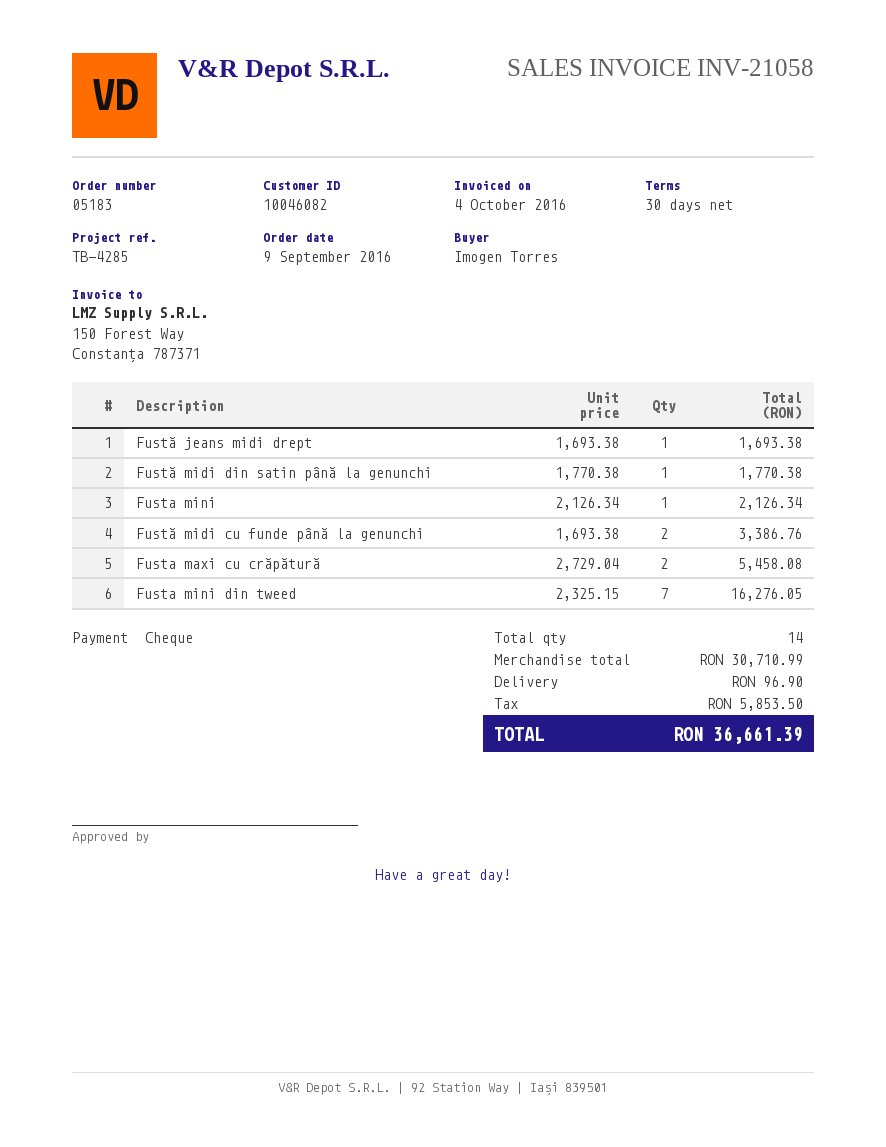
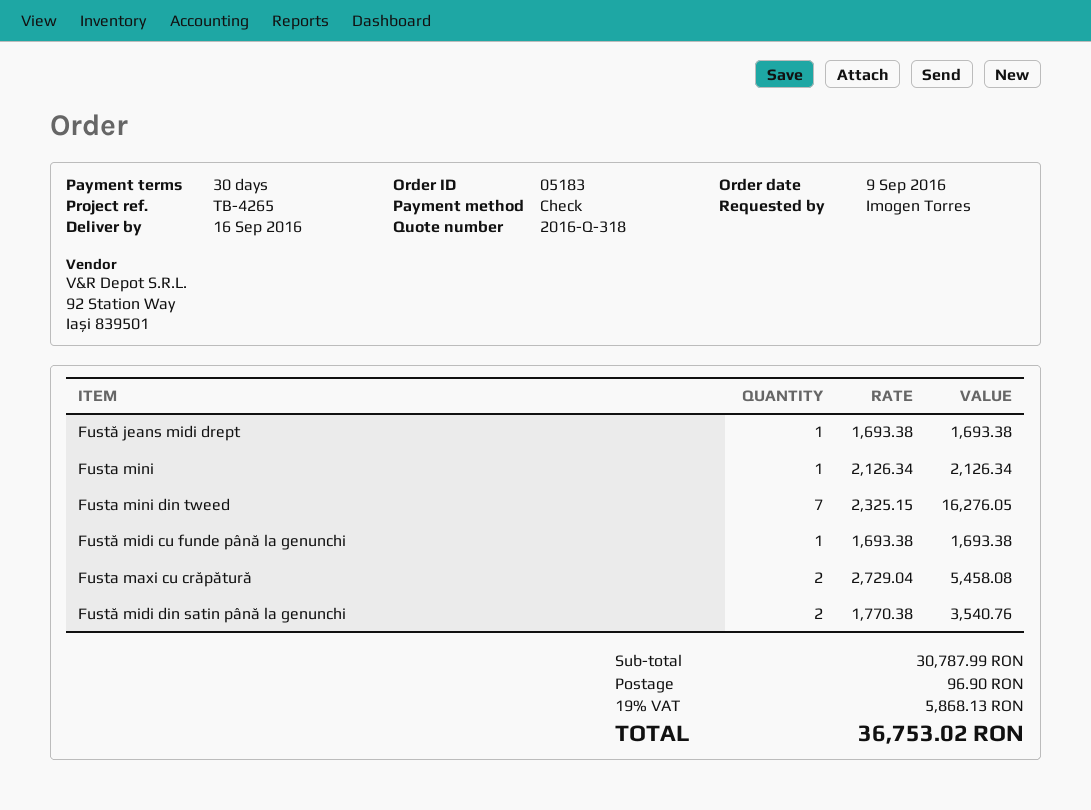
reference: TB-4285 -> TB-4265
Fustă midi din satin până la genunchi: 1 x 1770.38 = 1770.38 -> 2 x 1770.38 = 3540.76
Fustă midi cu funde până la genunchi: 2 x 1693.38 = 3386.76 -> 1 x 1693.38 = 1693.38
subtotal: 30710.99 -> 30787.99
tax: 5853.50 -> 5868.13
total: 36661.39 -> 36753.02

